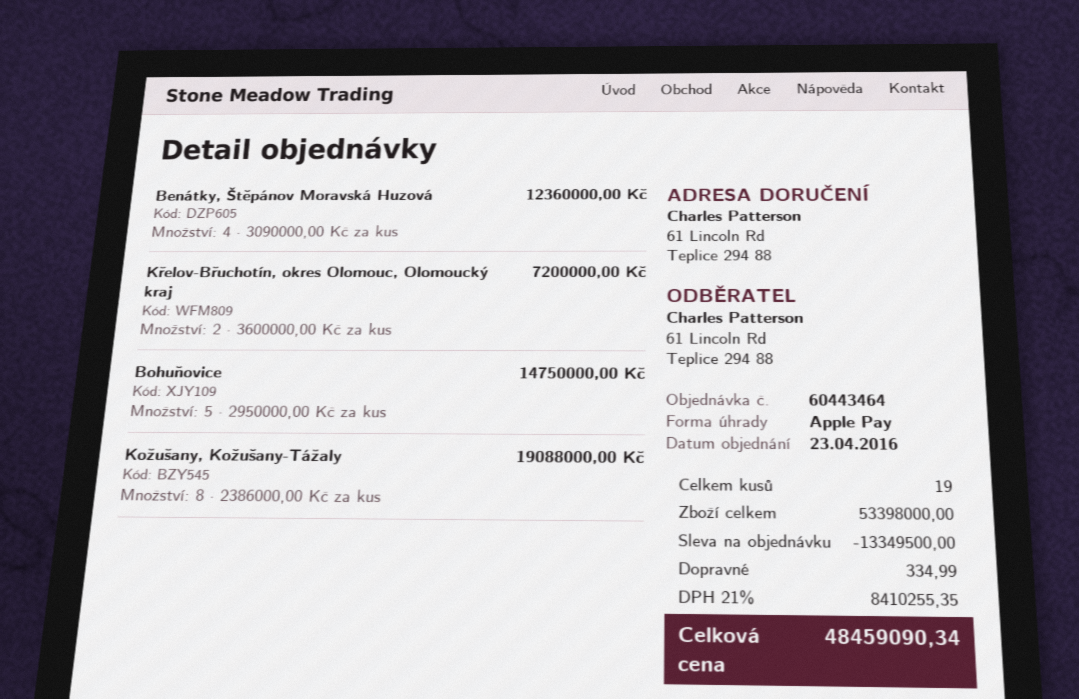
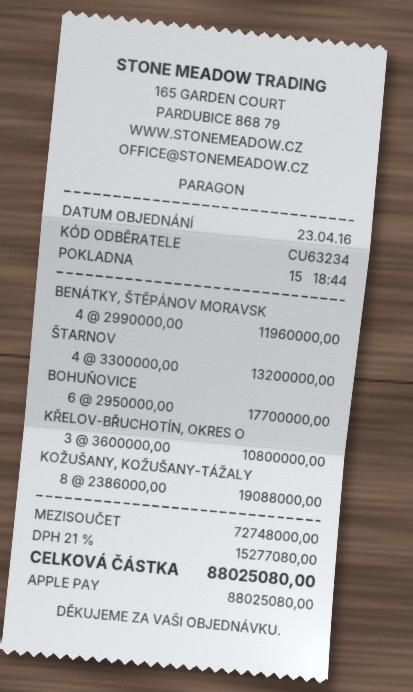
Benátky, Štěpánov Moravská Huzová: 4 x 3090000.00 = 12360000.00 -> 4 x 2990000.00 = 11960000.00
Křelov-Břuchotín, okres Olomouc, Olomoucký kraj: 2 x 3600000.00 = 7200000.00 -> 3 x 3600000.00 = 10800000.00
Bohuňovice: 5 x 2950000.00 = 14750000.00 -> 6 x 2950000.00 = 17700000.00
ŠTARNOV: none -> 4 x 3300000.00 = 13200000.00
subtotal: 53398000.00 -> 72748000.00
discount: 13349500.00 -> none
shipping: 334.99 -> none
tax: 21% = 8410255.35 -> 21% = 15277080.00
total: 48459090.34 -> 88025080.00

